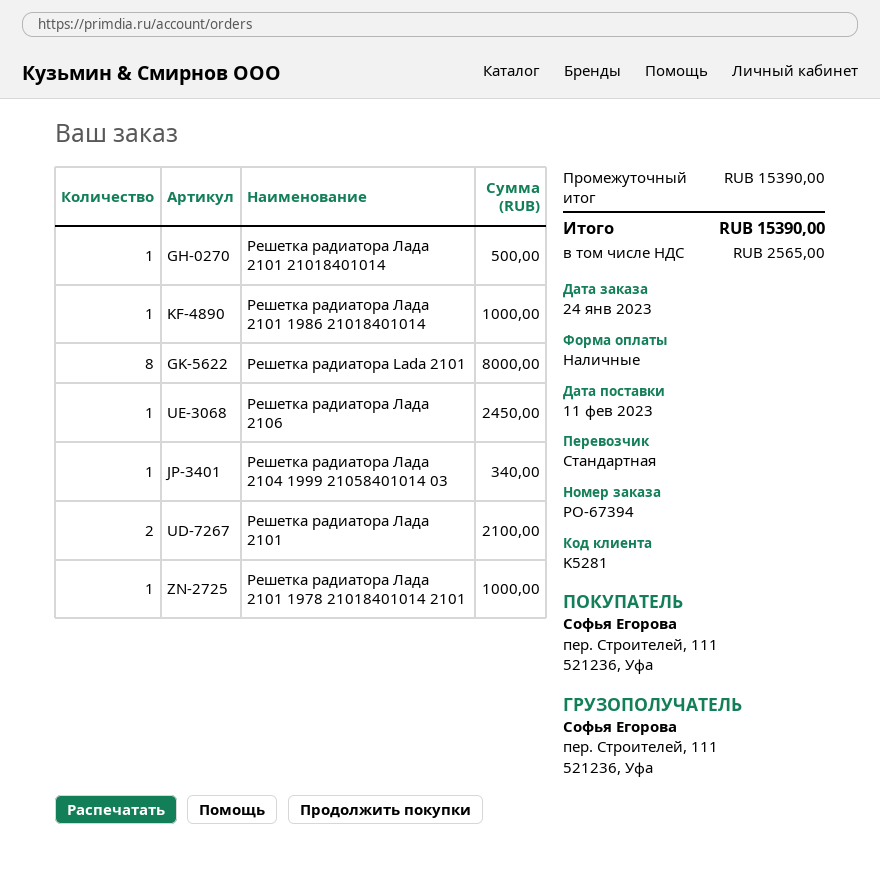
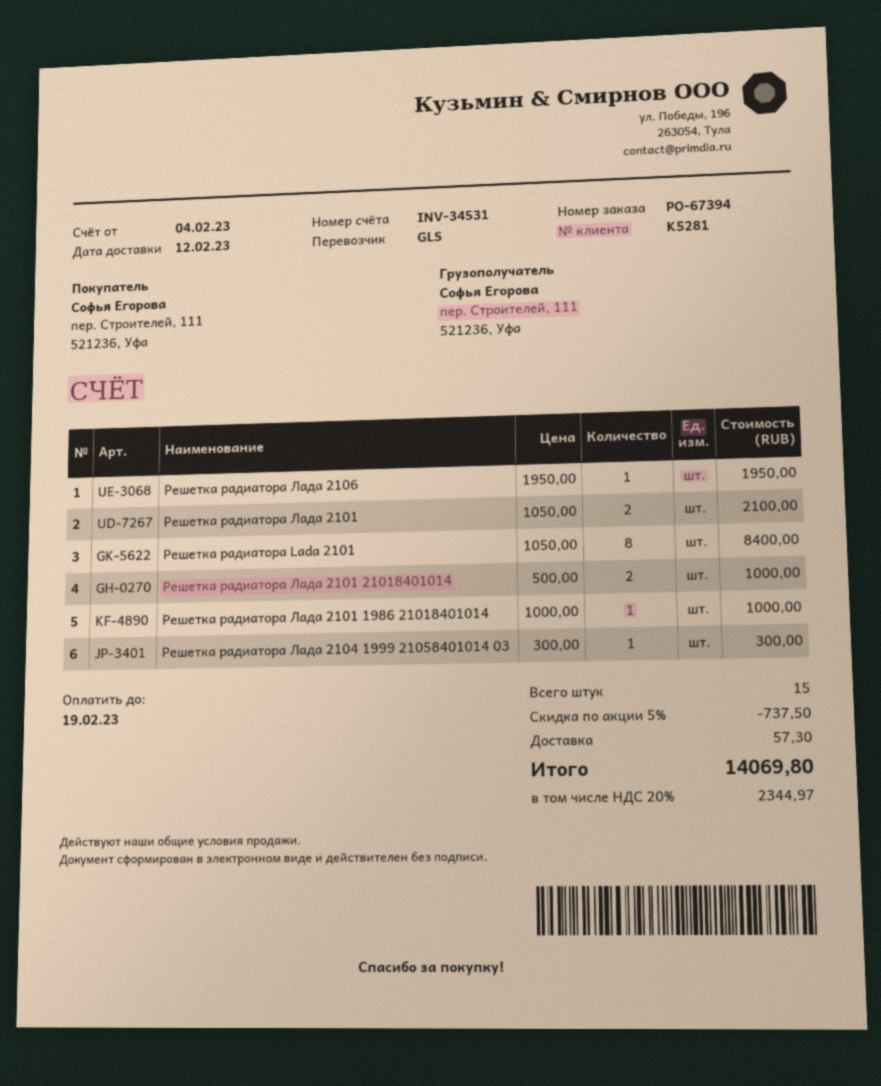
delivery date: 2023-02-11 -> 2023-02-12
shipping method: standard -> GLS
Решетка радиатора Лада 2101 21018401014: 1 for 500.00 -> 2 for 1000.00
Решетка радиатора Lada 2101: 8 for 8000.00 -> 8 for 8400.00
Решетка радиаторa Лада 2106: 1 for 2450.00 -> 1 for 1950.00
Решетка радиатора Лада 2104 1999 21058401014 03: 1 for 340.00 -> 1 for 300.00
Решетка радиатора Лада 2101 1978 21018401014 2101: 1 for 1000.00 -> none
discount: none -> 5% = 737.50
shipping: none -> 57.30
tax: 2565.00 -> 2344.97
total: 15390.00 -> 14069.80

